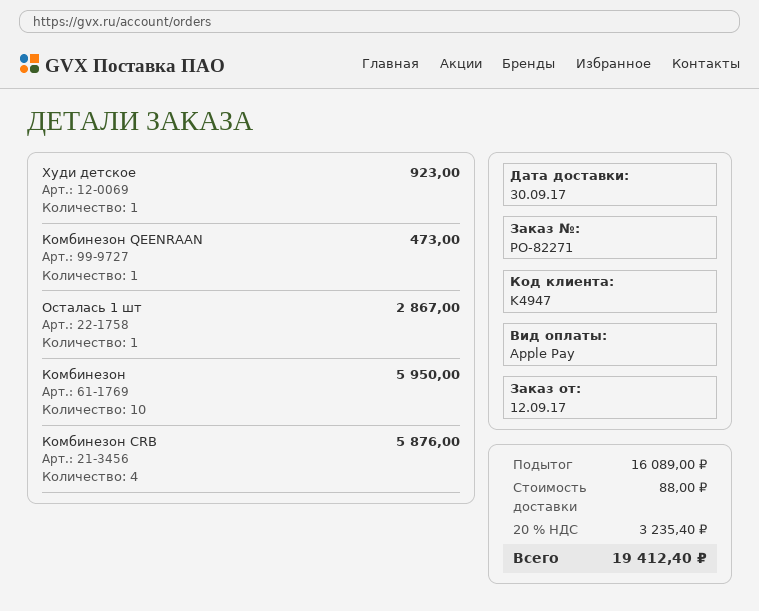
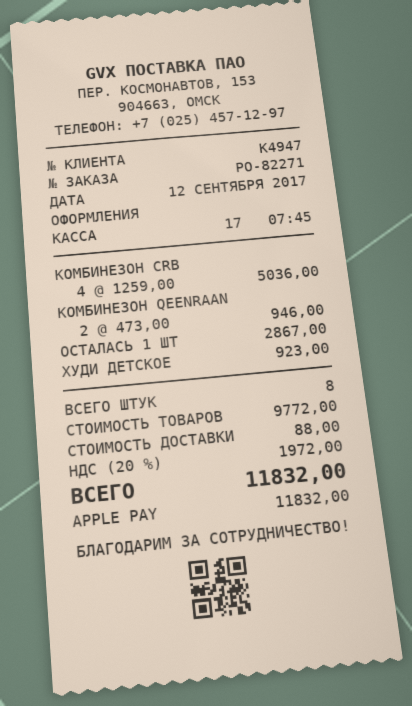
Комбинезон QEENRAAN: 1 for 473.00 -> 2 for 946.00
Комбинезон: 10 for 5950.00 -> none
Комбинезон CRB: 4 for 5876.00 -> 4 for 5036.00
subtotal: 16089.00 -> 9772.00
tax: 20% = 3235.40 -> 20% = 1972.00
total: 19412.40 -> 11832.00

